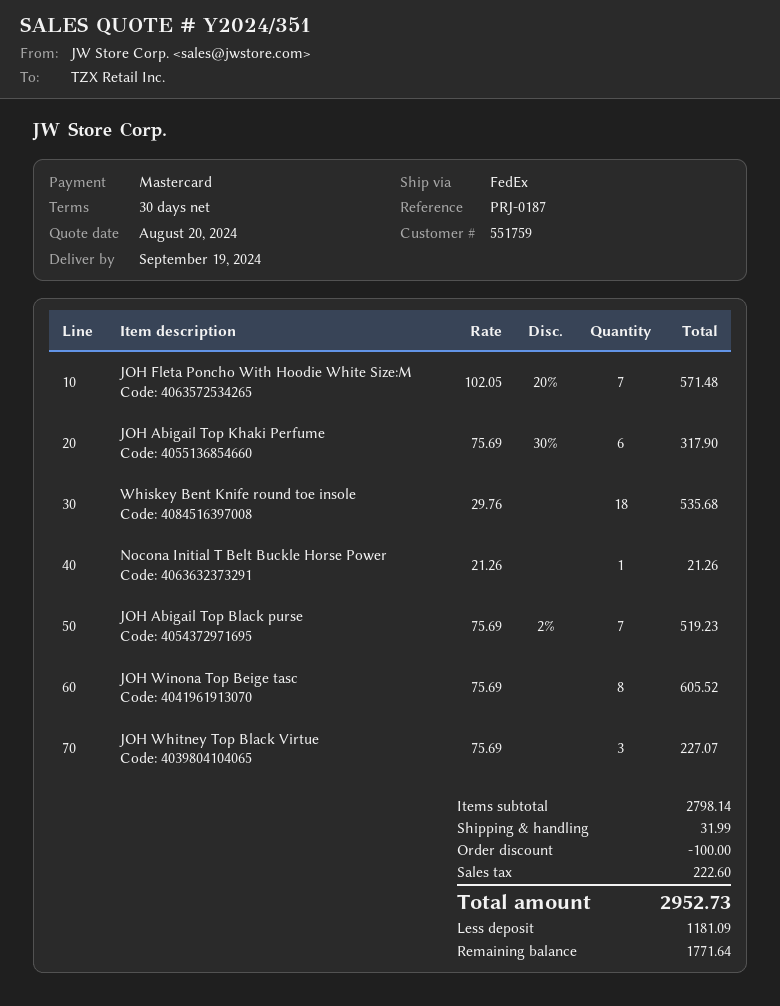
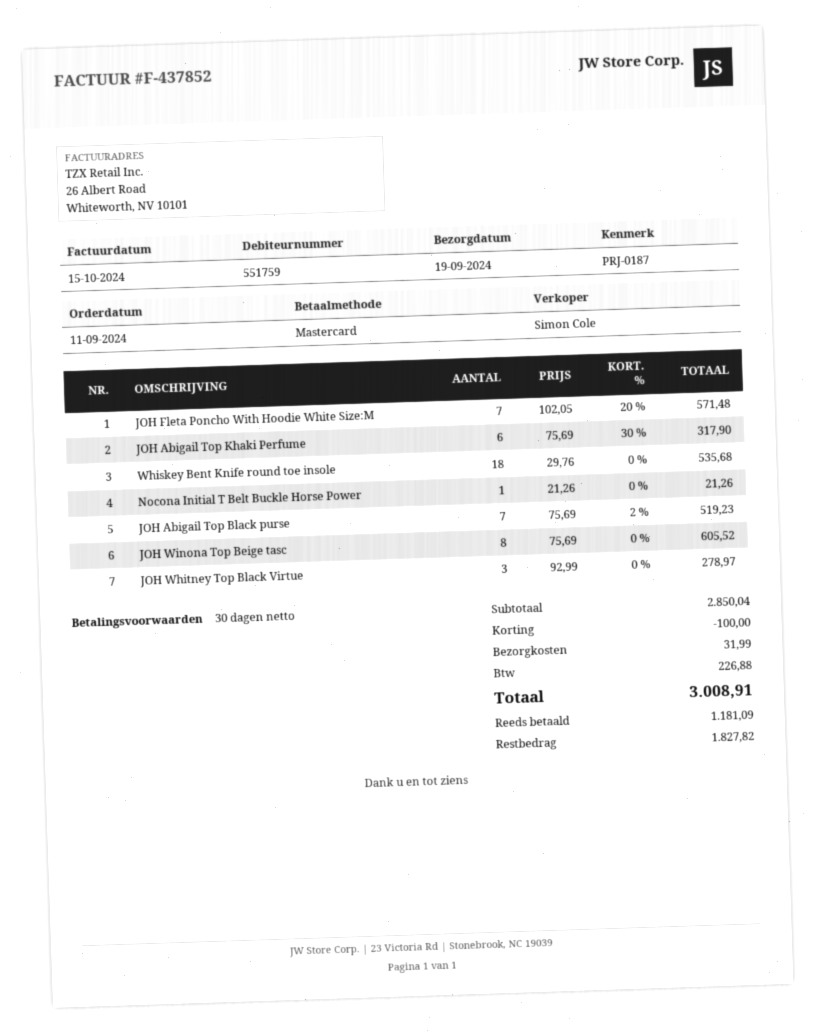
JOH Whitney Top Black Virtue: 3 x 75.69 = 227.07 -> 3 x 92.99 = 278.97
subtotal: 2798.14 -> 2850.04
tax: 222.60 -> 226.88
total: 2952.73 -> 3008.91
balance: 1771.64 -> 1827.82

